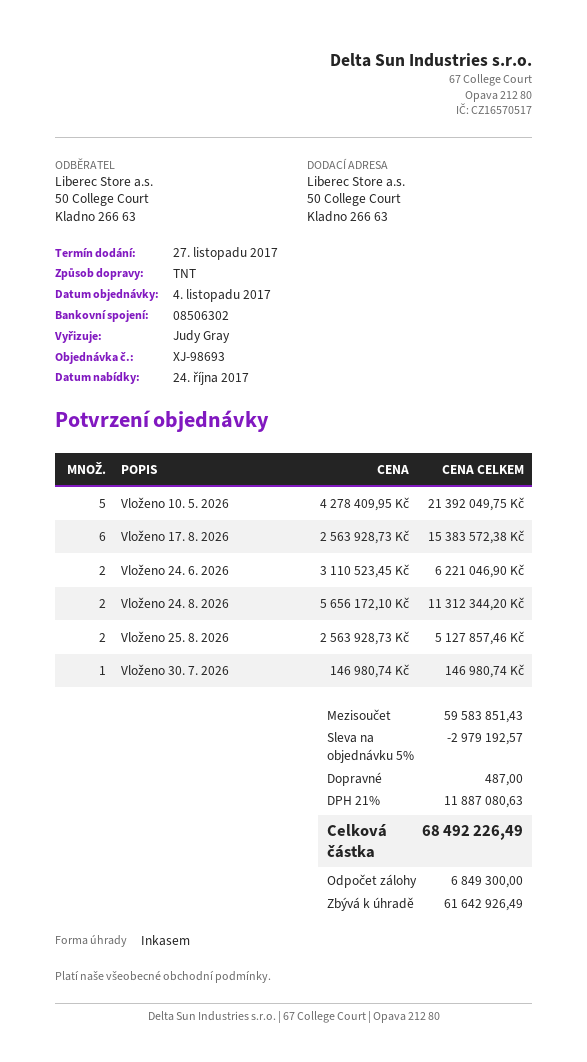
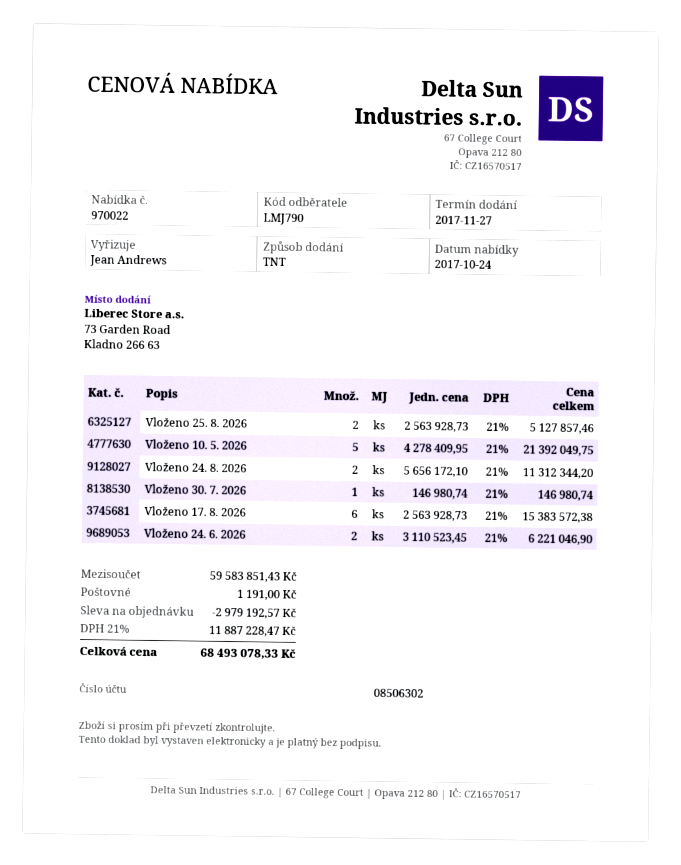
sales rep: Judy Gray -> Jean Andrews
ship to: 50 College Court, Kladno 266 63 -> 73 Garden Road, Kladno 266 63
shipping: 487.00 -> 1191.00
tax: 21% = 11887080.63 -> 21% = 11887228.47
total: 68492226.49 -> 68493078.33

